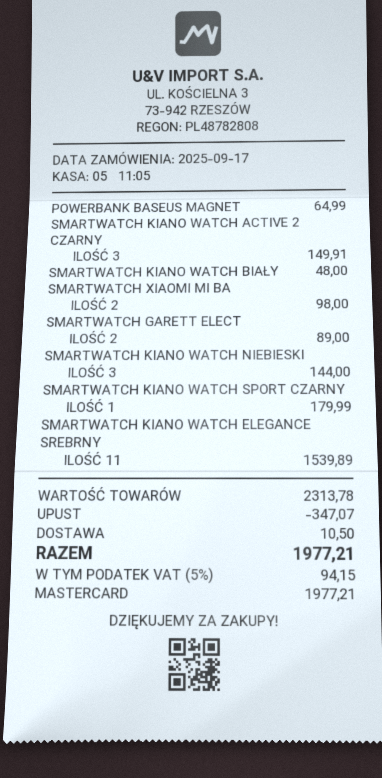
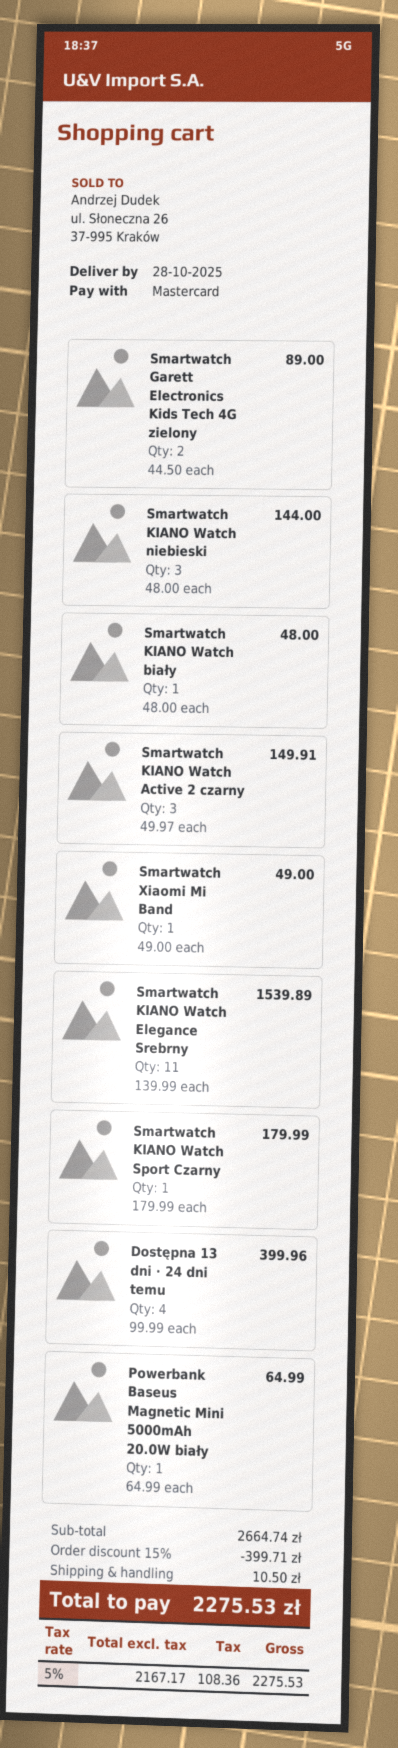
SMARTWATCH XIAOMI MI BA: 2 for 98.00 -> 1 for 49.00
Dostępna 13 dni · 24 dni temu: none -> 4 for 399.96
subtotal: 2313.78 -> 2664.74
discount: 347.07 -> 399.71
tax: 5% = 94.15 -> 5% = 108.36
total: 1977.21 -> 2275.53

